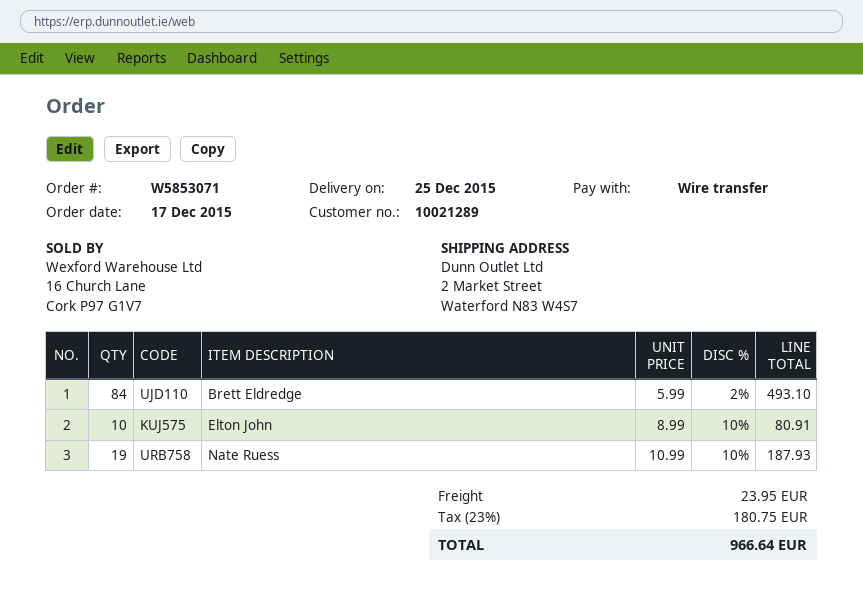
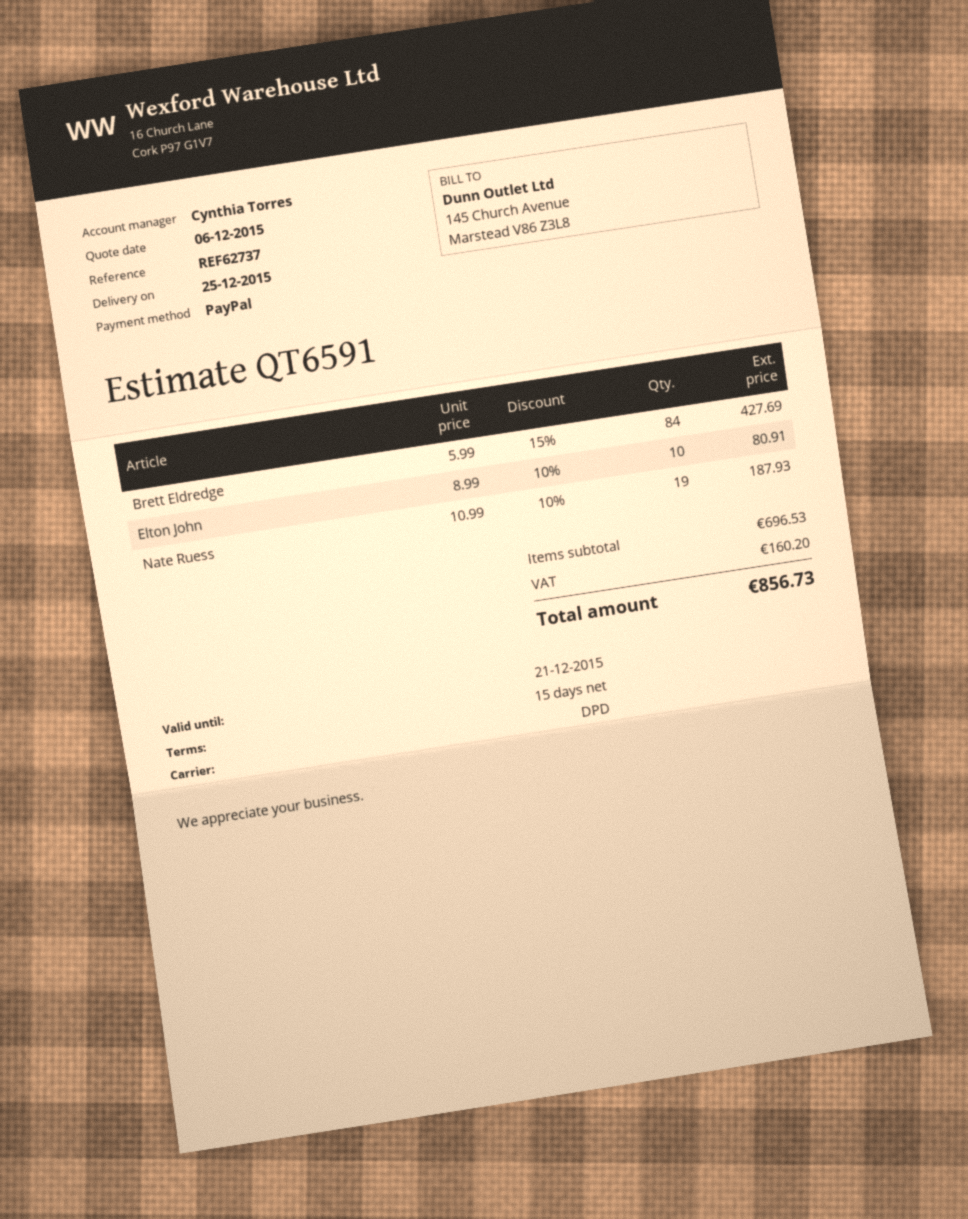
payment method: bank transfer -> PayPal
Brett Eldredge: 84 x 5.99 - 2% = 493.10 -> 84 x 5.99 - 15% = 427.69
shipping: 23.95 -> none
tax: 180.75 -> 160.20
total: 966.64 -> 856.73

